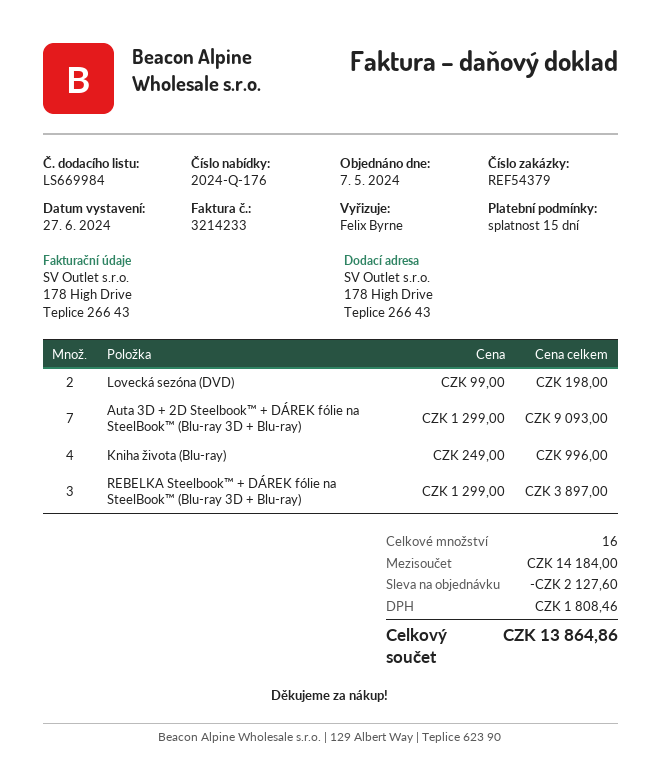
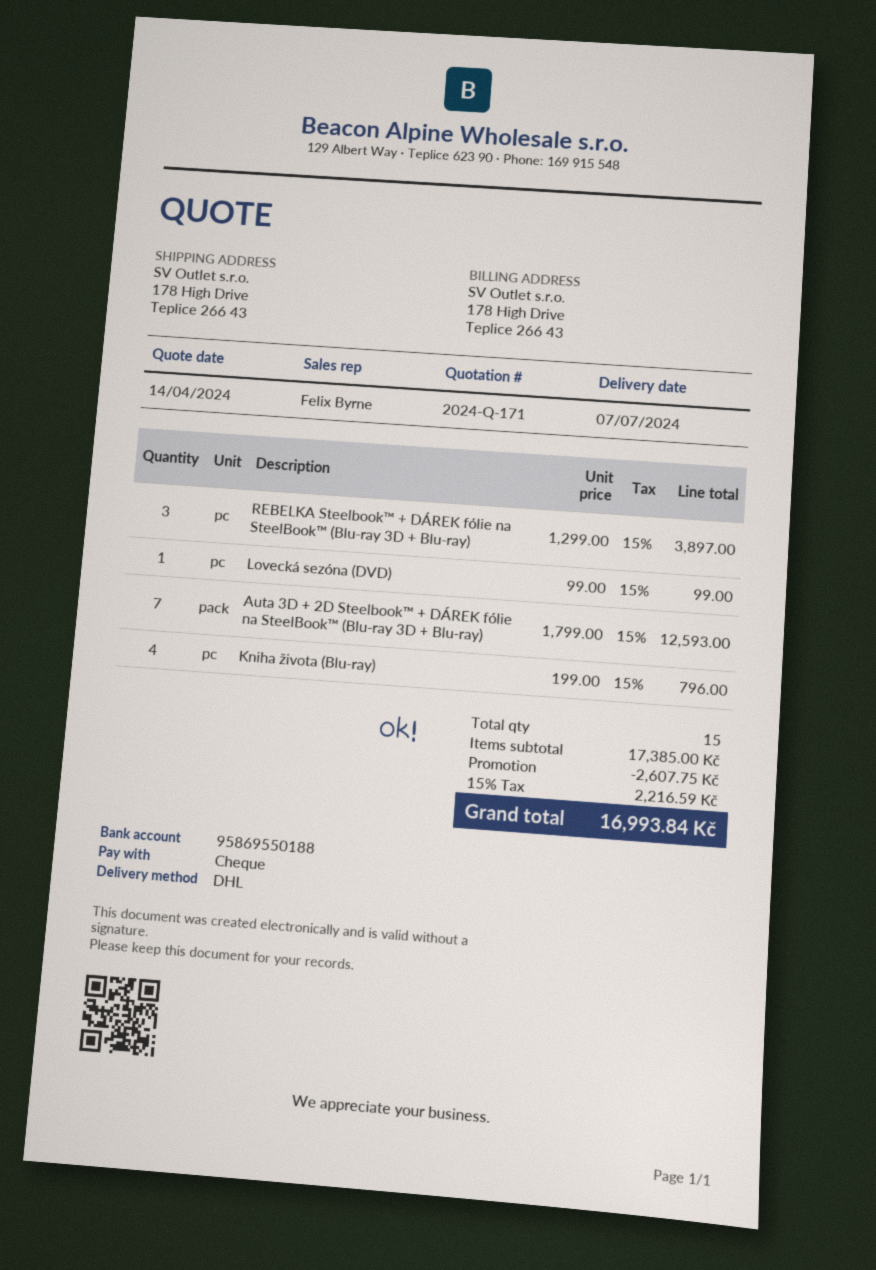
quote number: 2024-Q-176 -> 2024-Q-171
Lovecká sezóna (DVD): 2 x 99.00 = 198.00 -> 1 x 99.00 = 99.00
Auta 3D + 2D Steelbook™ + DÁREK fólie na SteelBook™ (Blu-ray 3D + Blu-ray): 7 x 1299.00 = 9093.00 -> 7 x 1799.00 = 12593.00
Kniha života (Blu-ray): 4 x 249.00 = 996.00 -> 4 x 199.00 = 796.00
total quantity: 16 -> 15
subtotal: 14184.00 -> 17385.00
discount: 2127.60 -> 2607.75
tax: 1808.46 -> 2216.59
total: 13864.86 -> 16993.84

